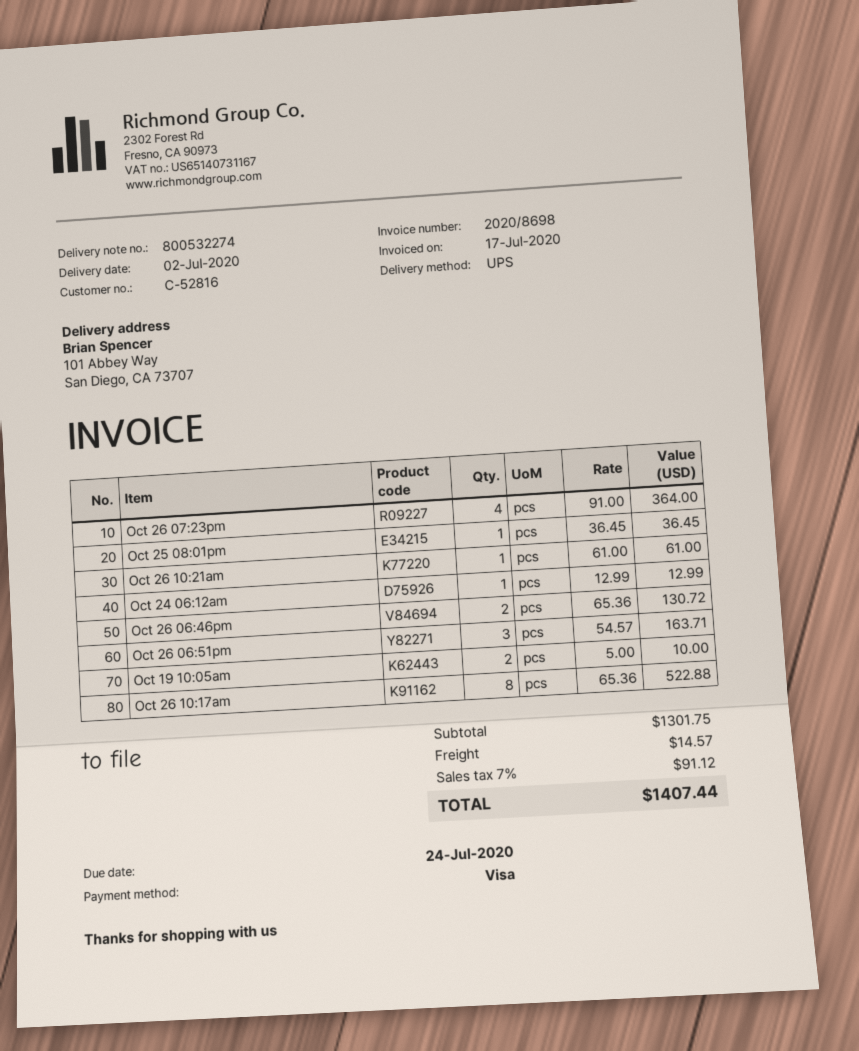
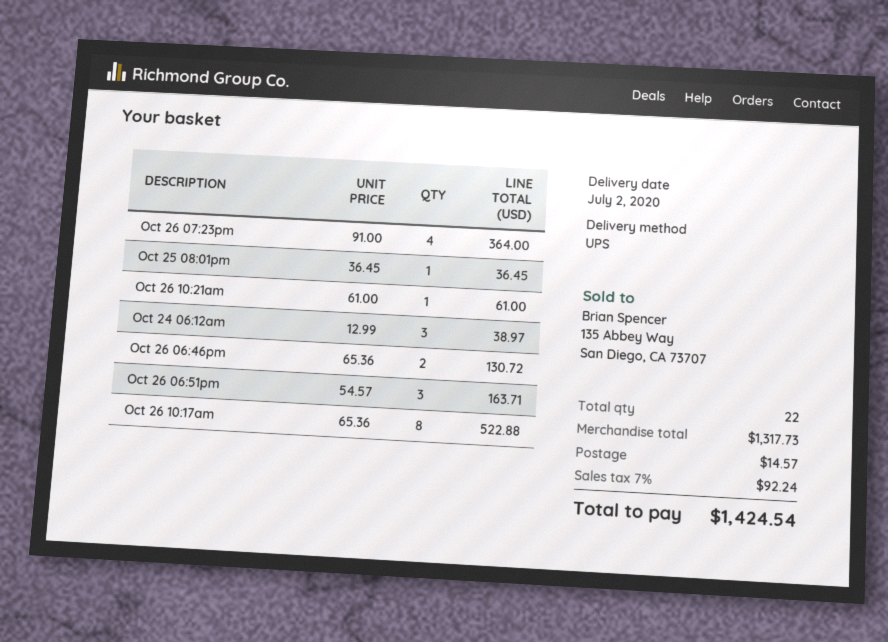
Oct 24 06:12am: 1 x 12.99 = 12.99 -> 3 x 12.99 = 38.97
Oct 19 10:05am: 2 x 5.00 = 10.00 -> none
subtotal: 1301.75 -> 1317.73
tax: 7% = 91.12 -> 7% = 92.24
total: 1407.44 -> 1424.54

